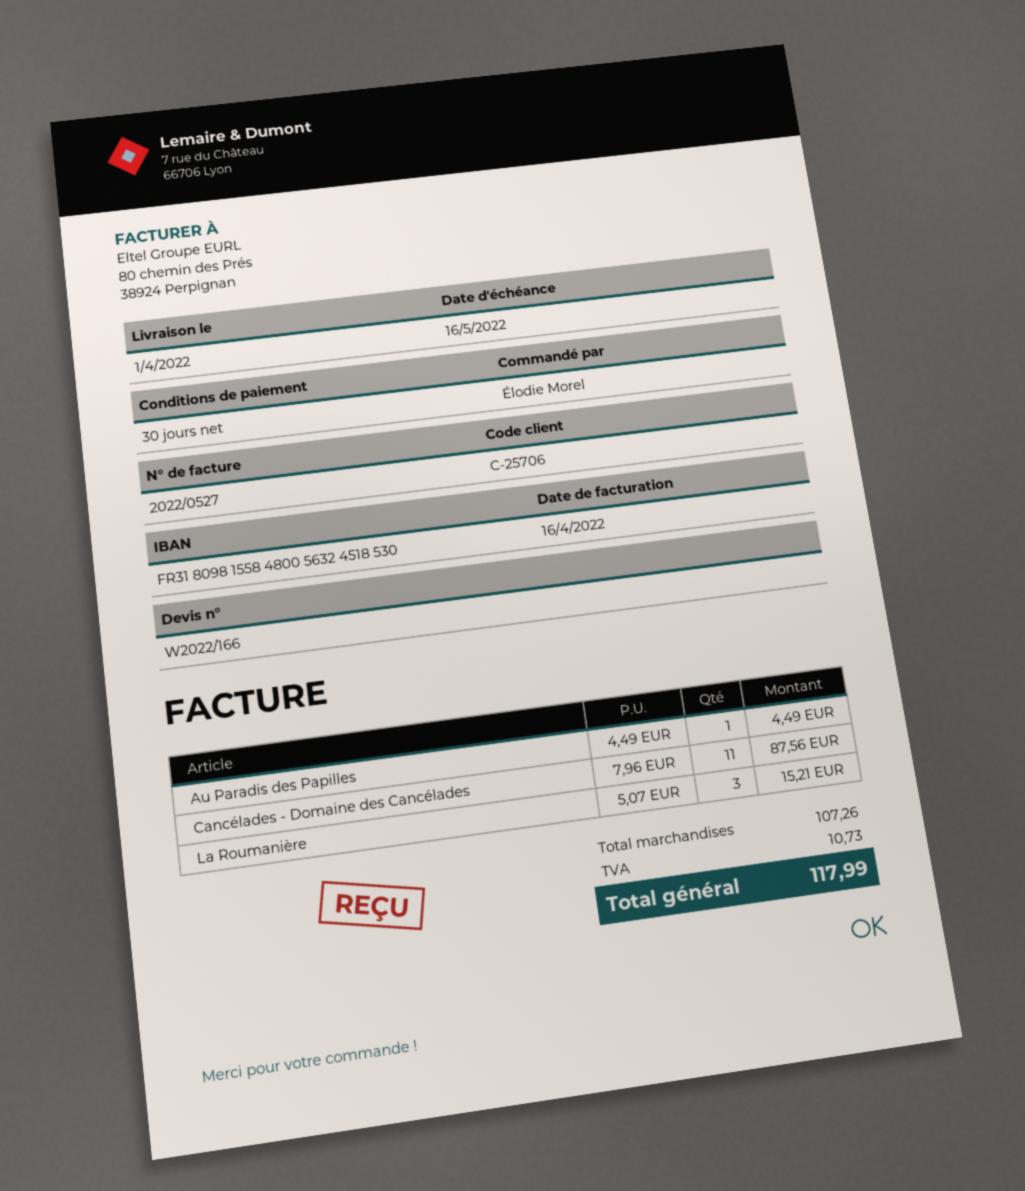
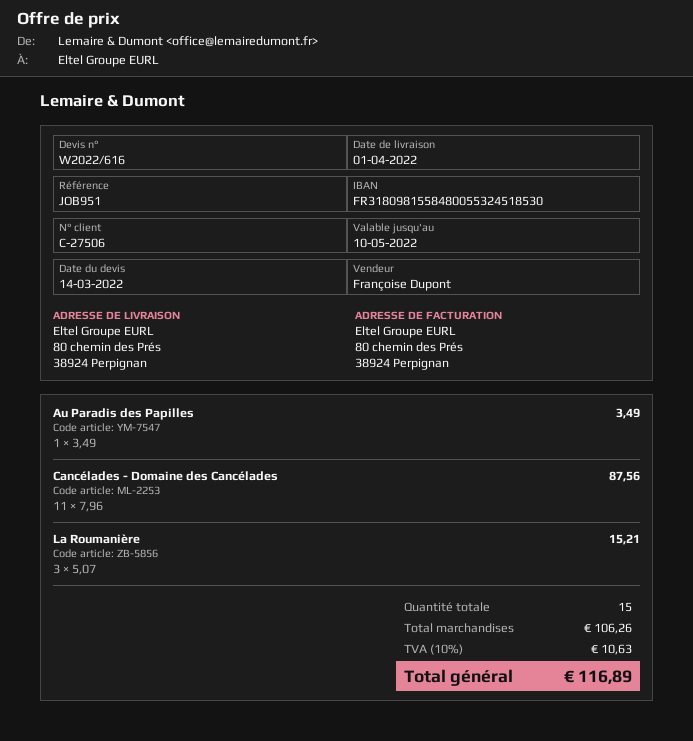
quote number: W2022/166 -> W2022/616
customer number: C-25706 -> C-27506
bank account: FR3180981558480056324518530 -> FR3180981558480055324518530
Au Paradis des Papilles: 1 x 4.49 = 4.49 -> 1 x 3.49 = 3.49
subtotal: 107.26 -> 106.26
tax: 10.73 -> 10.63
total: 117.99 -> 116.89

